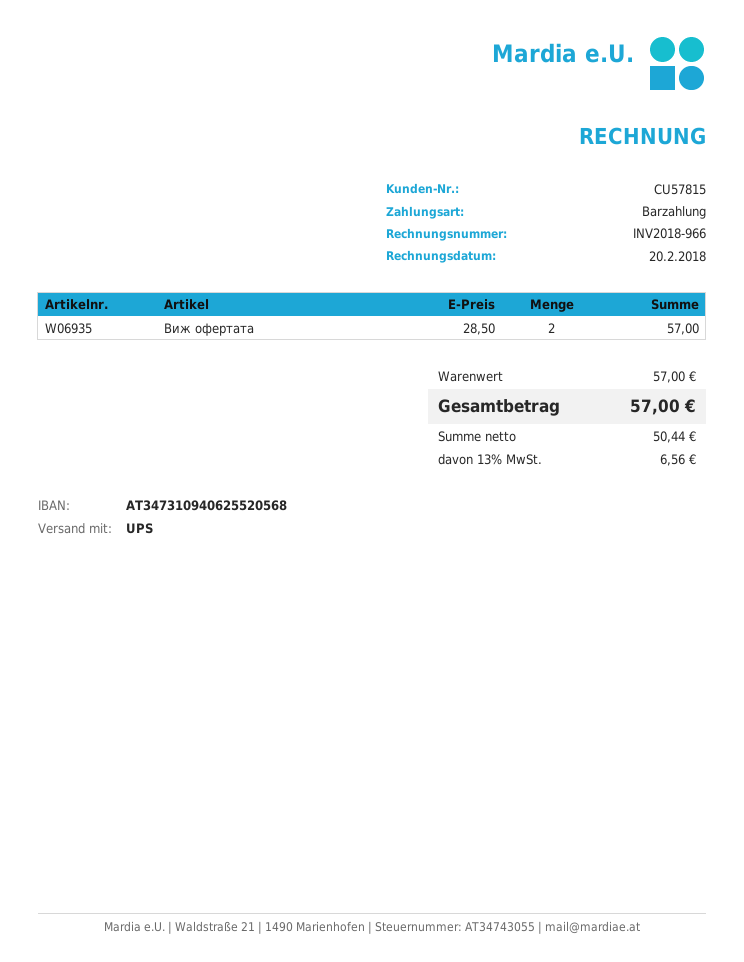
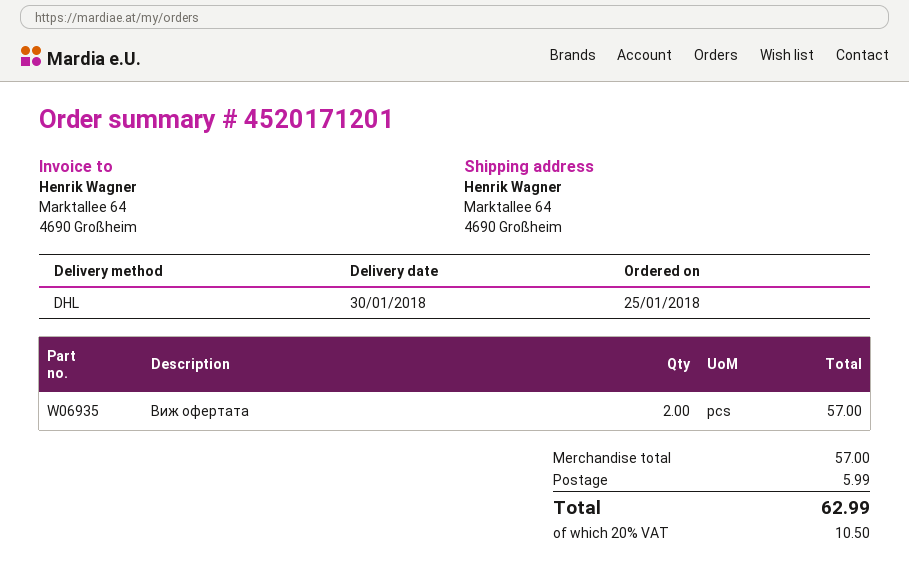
shipping method: UPS -> DHL
shipping: none -> 5.99
tax: 13% = 6.56 -> 20% = 10.50
total: 57.00 -> 62.99

